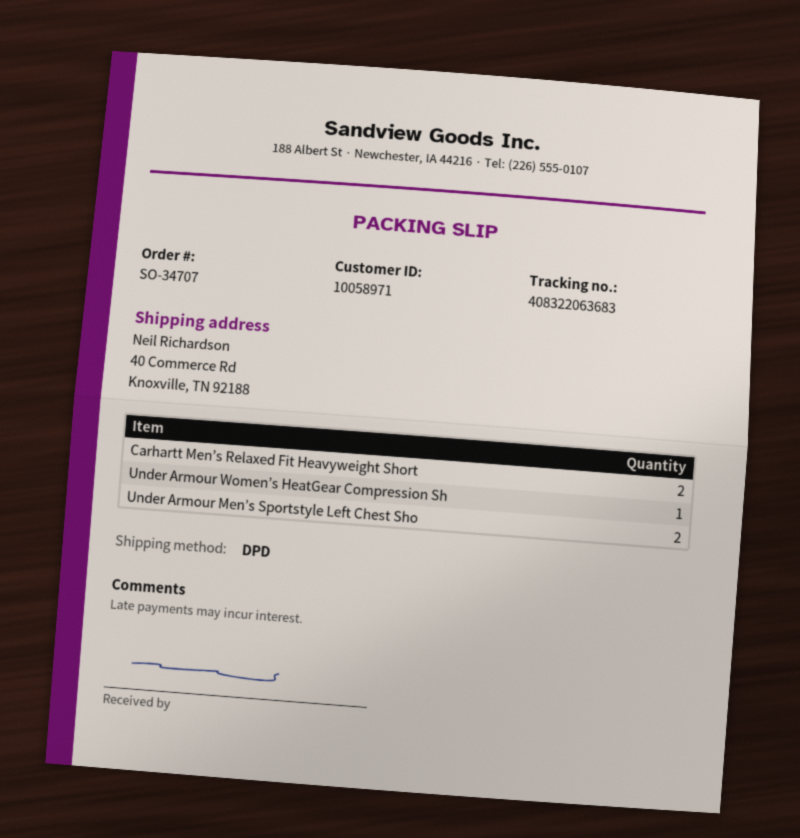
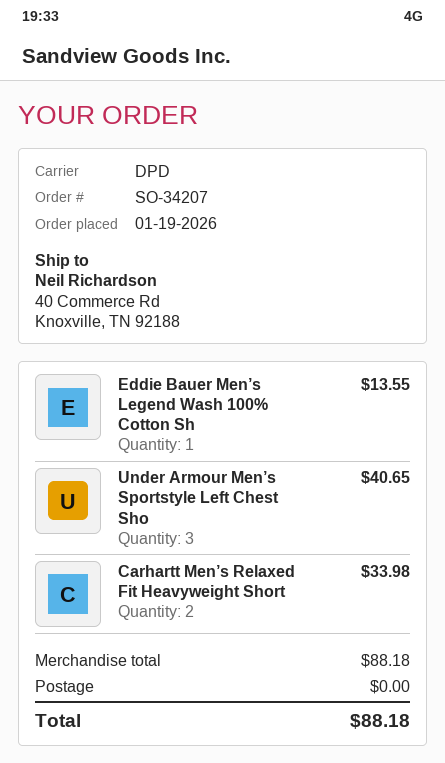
order number: SO-34707 -> SO-34207
Under Armour Women’s HeatGear Compression Sh: 1 -> none
Under Armour Men’s Sportstyle Left Chest Sho: 2 -> 3
Eddie Bauer Men’s Legend Wash 100% Cotton Sh: none -> 1

